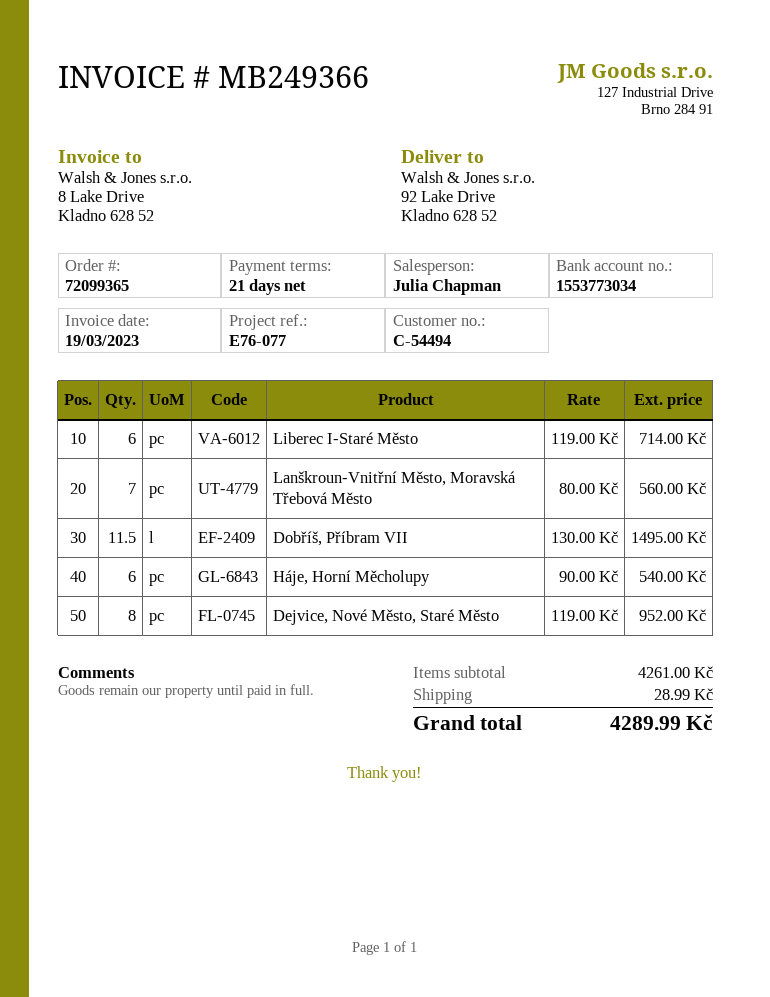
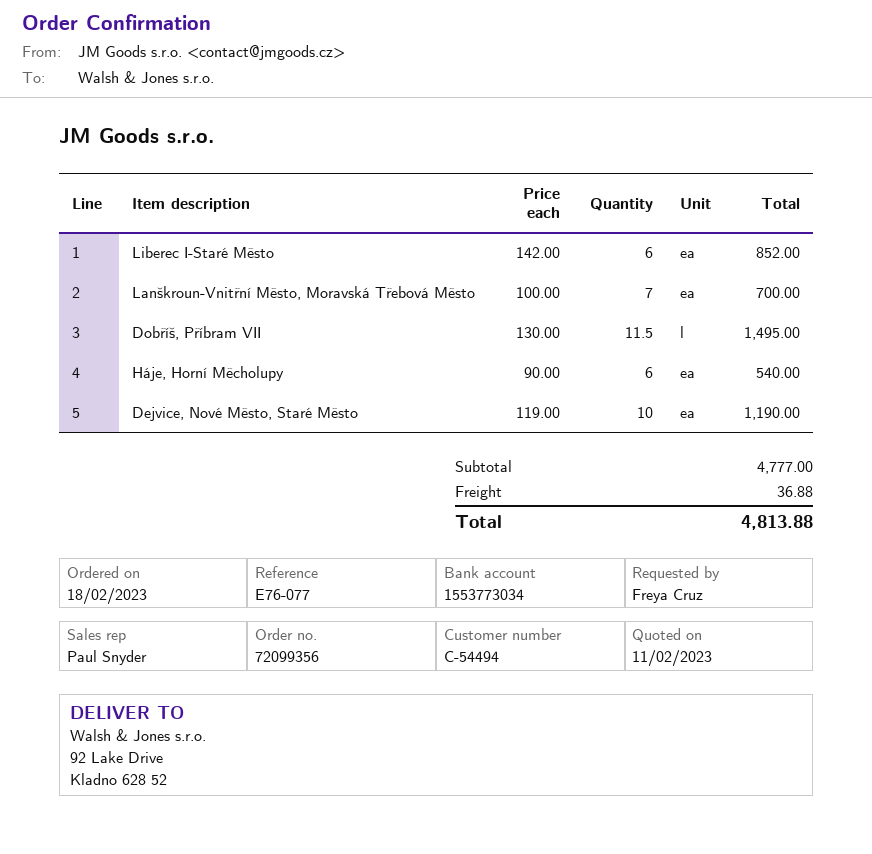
order number: 72099365 -> 72099356
sales rep: Julia Chapman -> Paul Snyder
Liberec I-Staré Město: 6 x 119.00 = 714.00 -> 6 x 142.00 = 852.00
Lanškroun-Vnitřní Město, Moravská Třebová Město: 7 x 80.00 = 560.00 -> 7 x 100.00 = 700.00
Dejvice, Nové Město, Staré Město: 8 x 119.00 = 952.00 -> 10 x 119.00 = 1190.00
subtotal: 4261.00 -> 4777.00
shipping: 28.99 -> 36.88
total: 4289.99 -> 4813.88

